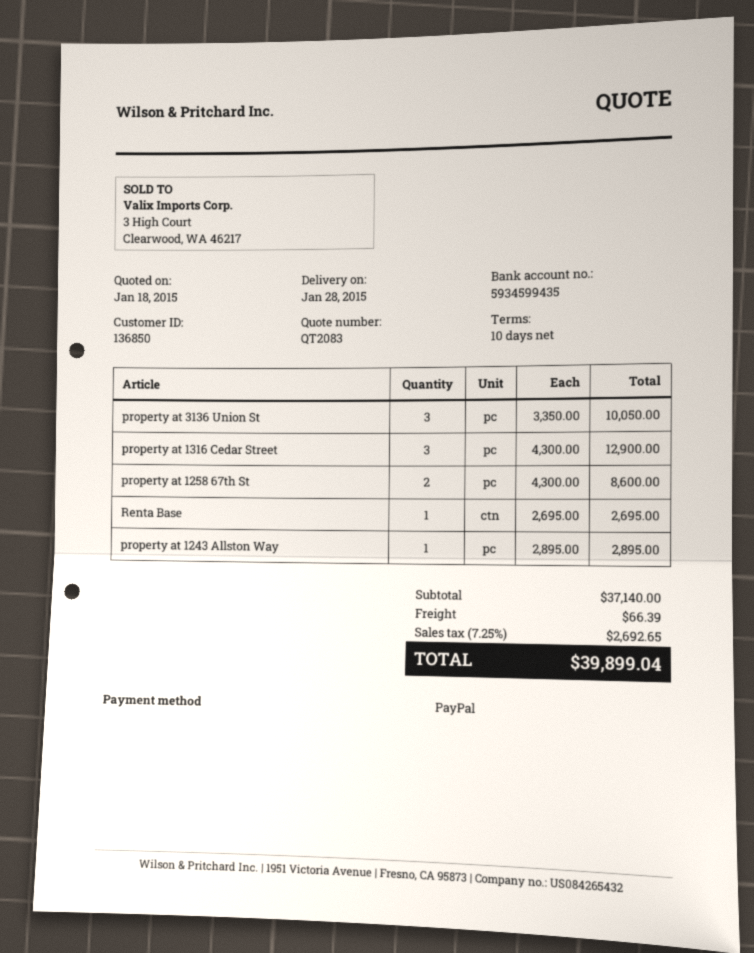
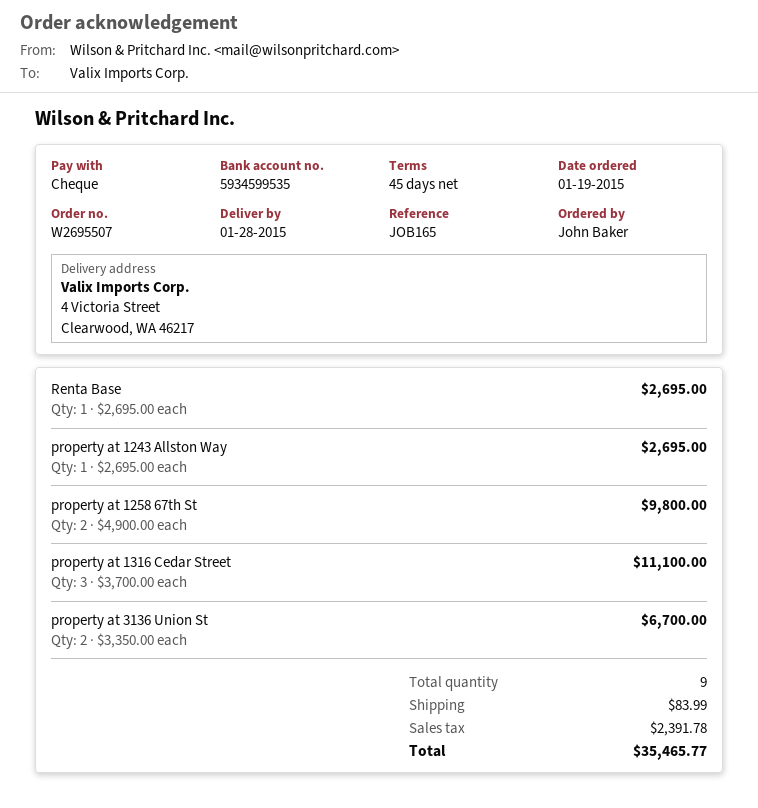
payment terms: 10 days -> 45 days
payment method: PayPal -> cheque
bank account: 5934599435 -> 5934599535
property at 3136 Union St: 3 x 3350.00 = 10050.00 -> 2 x 3350.00 = 6700.00
property at 1316 Cedar Street: 3 x 4300.00 = 12900.00 -> 3 x 3700.00 = 11100.00
property at 1258 67th St: 2 x 4300.00 = 8600.00 -> 2 x 4900.00 = 9800.00
property at 1243 Allston Way: 1 x 2895.00 = 2895.00 -> 1 x 2695.00 = 2695.00
shipping: 66.39 -> 83.99
tax: 2692.65 -> 2391.78
total: 39899.04 -> 35465.77

